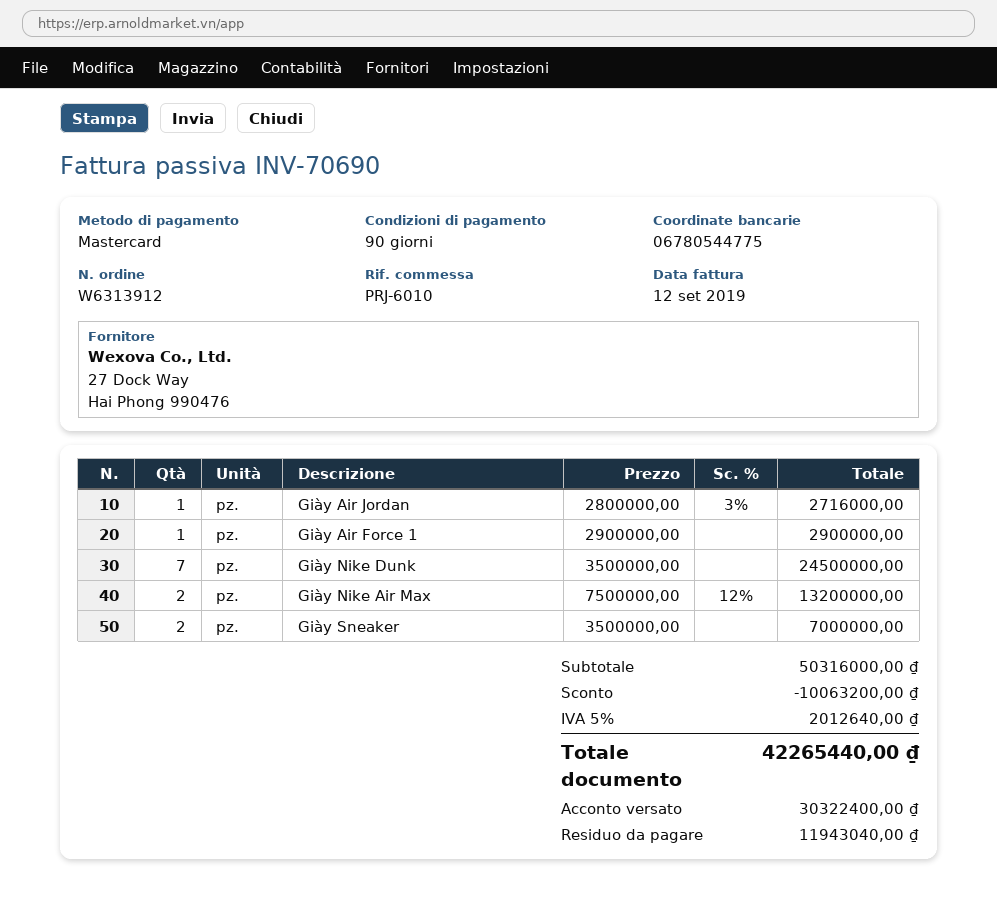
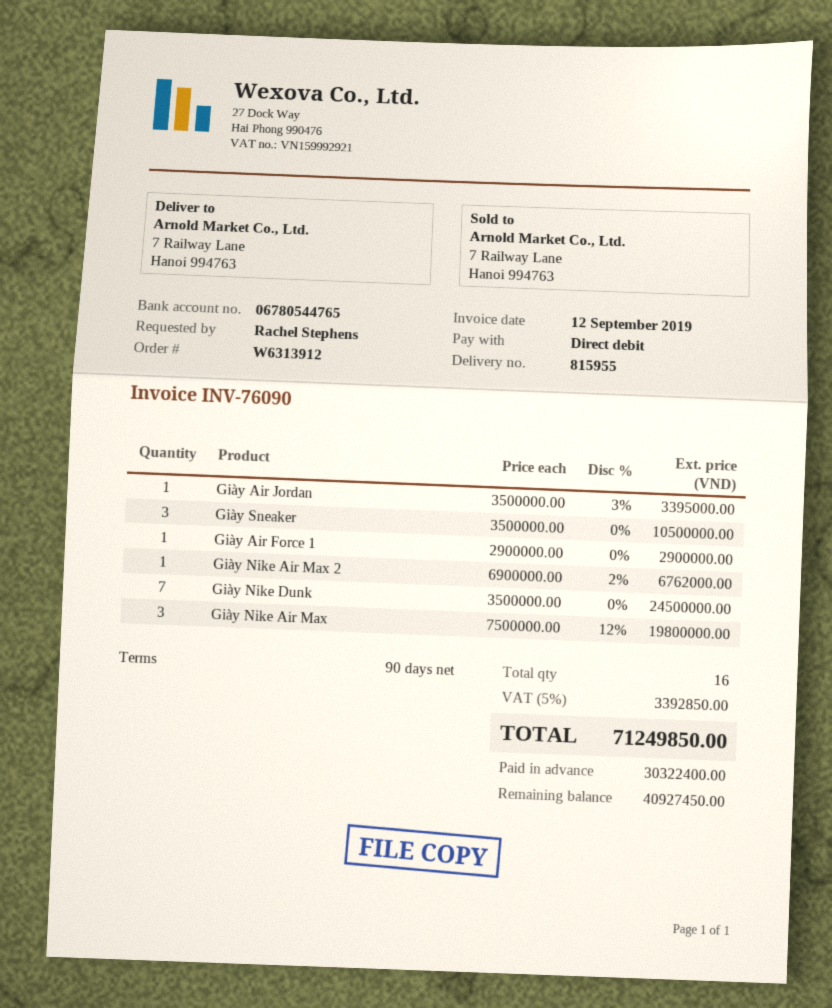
invoice number: INV-70690 -> INV-76090
payment method: Mastercard -> direct debit
bank account: 06780544775 -> 06780544765
Giày Air Jordan: 1 x 2800000.00 - 3% = 2716000.00 -> 1 x 3500000.00 - 3% = 3395000.00
Giày Nike Air Max: 2 x 7500000.00 - 12% = 13200000.00 -> 3 x 7500000.00 - 12% = 19800000.00
Giày Sneaker: 2 x 3500000.00 = 7000000.00 -> 3 x 3500000.00 = 10500000.00
Giày Nike Air Max 2: none -> 1 x 6900000.00 - 2% = 6762000.00
discount: 10063200.00 -> none
tax: 5% = 2012640.00 -> 5% = 3392850.00
total: 42265440.00 -> 71249850.00
balance: 11943040.00 -> 40927450.00

